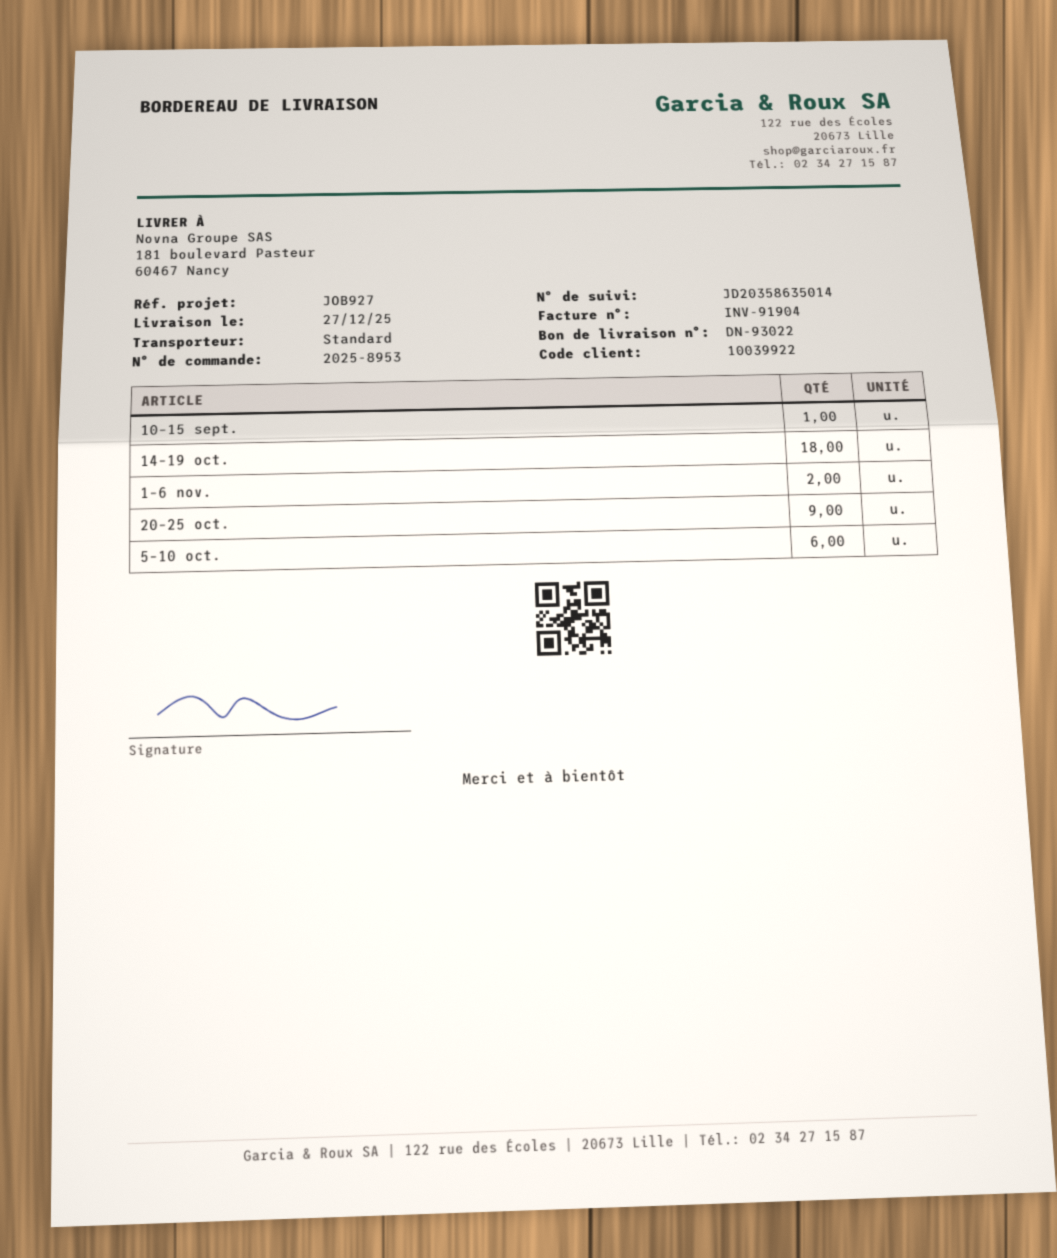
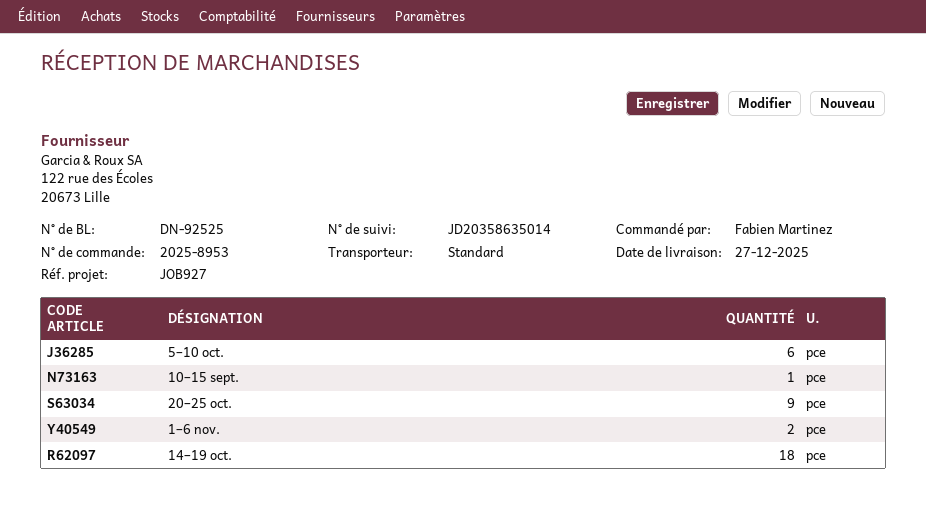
delivery note number: DN-93022 -> DN-92525

